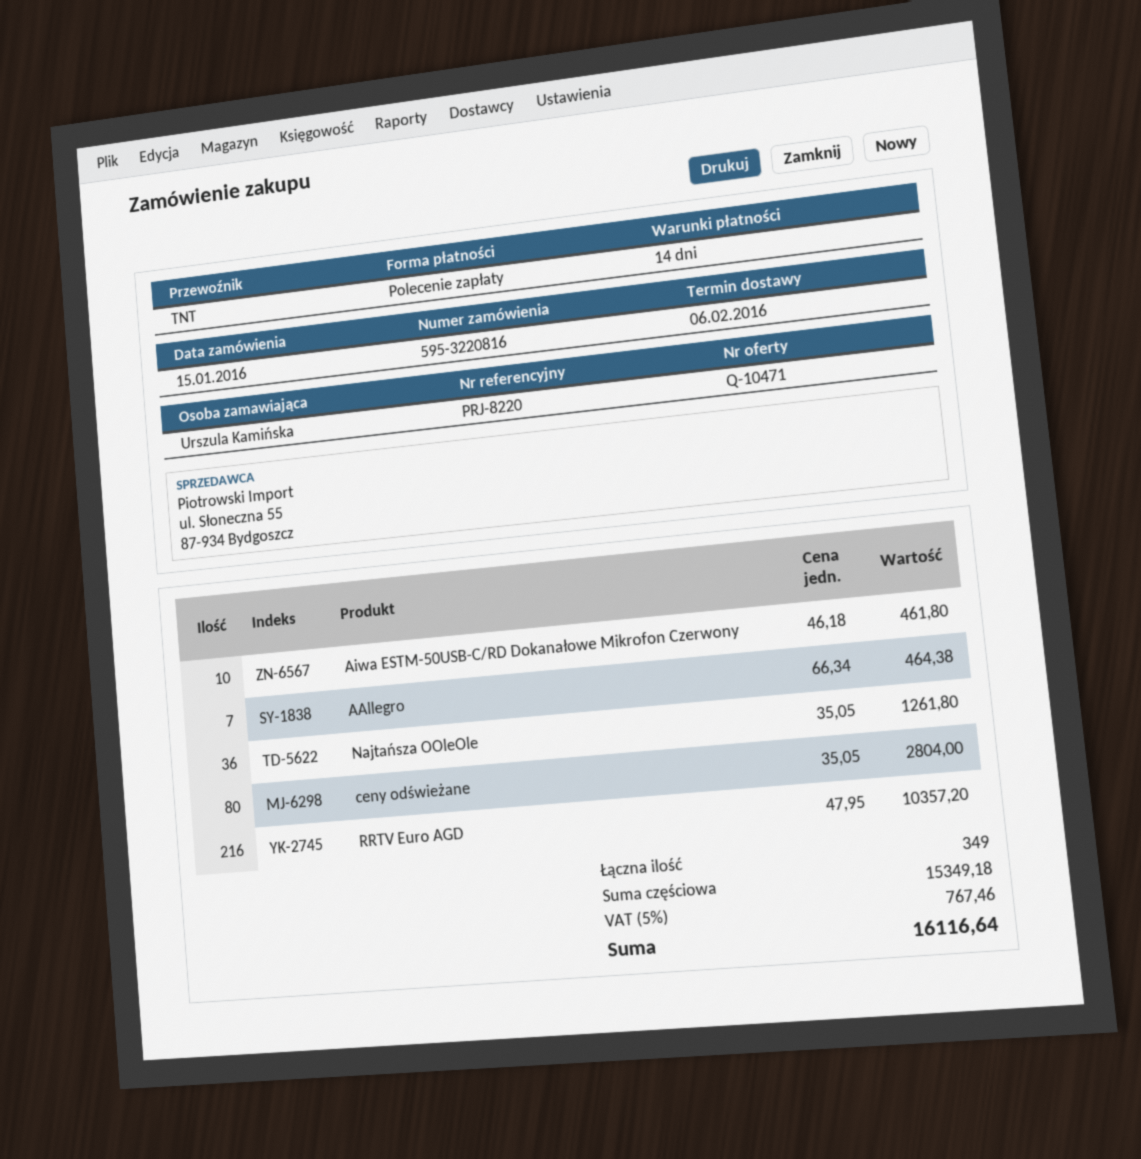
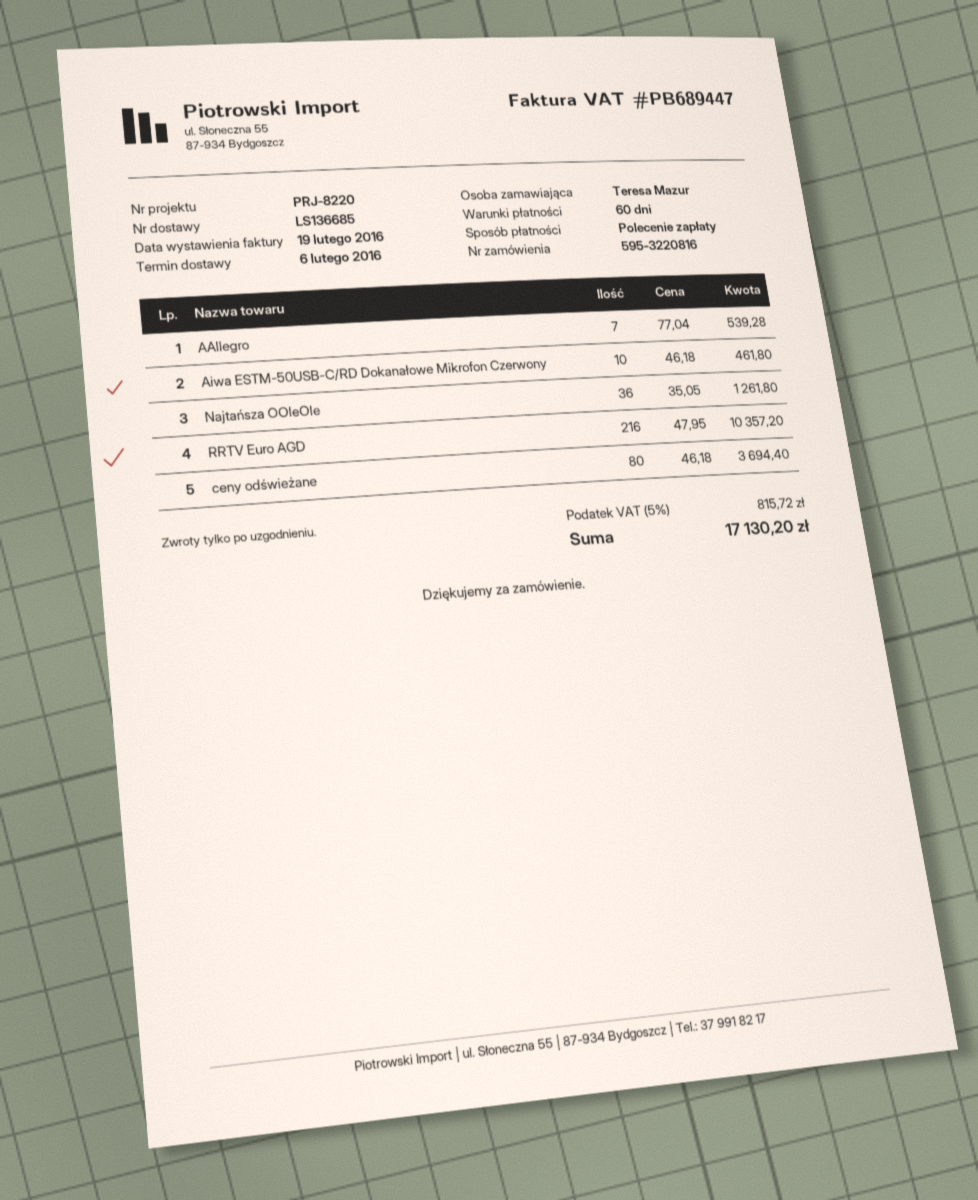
payment terms: 14 days -> 60 days
ordered by: Urszula Kamińska -> Teresa Mazur
AAllegro: 7 x 66.34 = 464.38 -> 7 x 77.04 = 539.28
ceny odświeżane: 80 x 35.05 = 2804.00 -> 80 x 46.18 = 3694.40
tax: 5% = 767.46 -> 5% = 815.72
total: 16116.64 -> 17130.20

